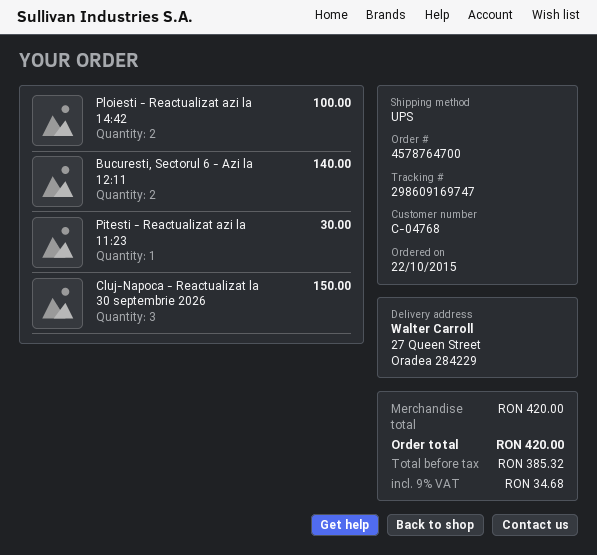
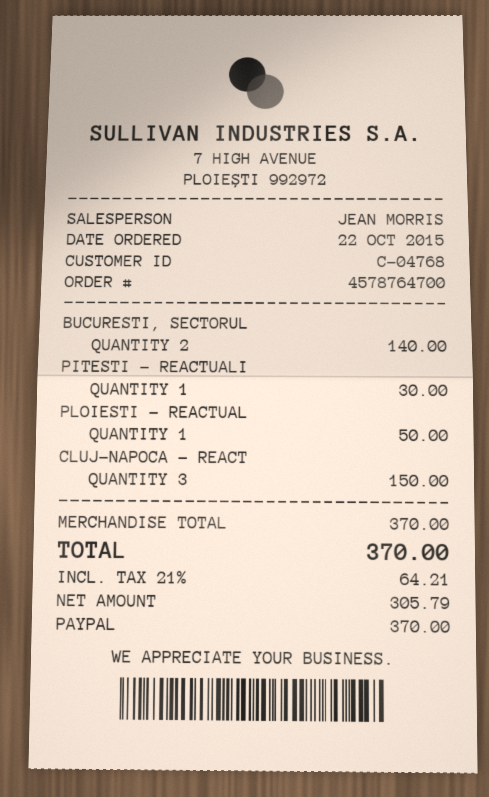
Ploiesti - Reactualizat azi la 14:42: 2 for 100.00 -> 1 for 50.00
subtotal: 420.00 -> 370.00
net: 385.32 -> 305.79
tax: 9% = 34.68 -> 21% = 64.21
total: 420.00 -> 370.00

